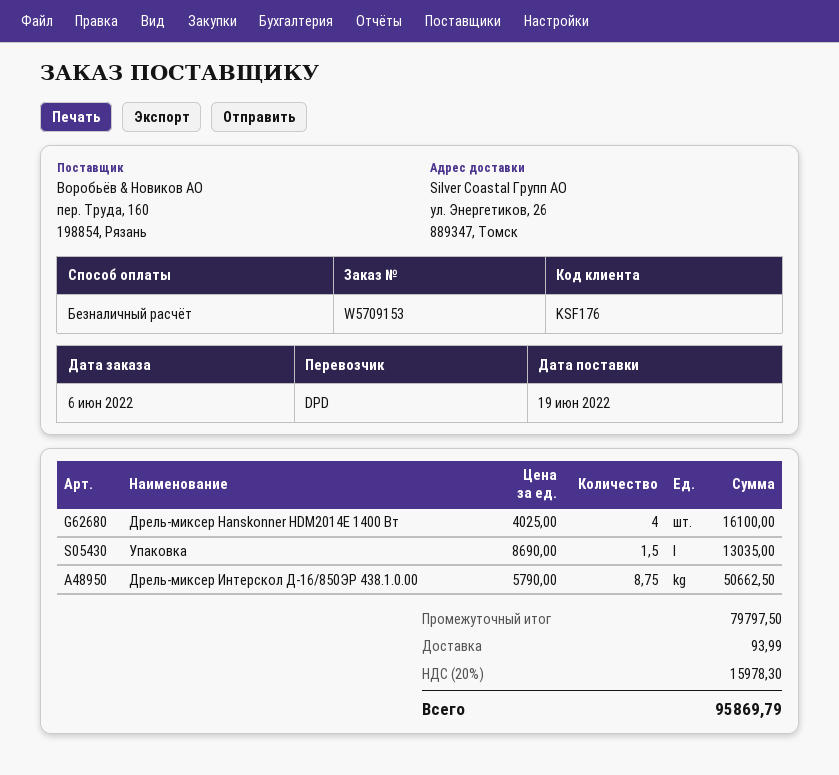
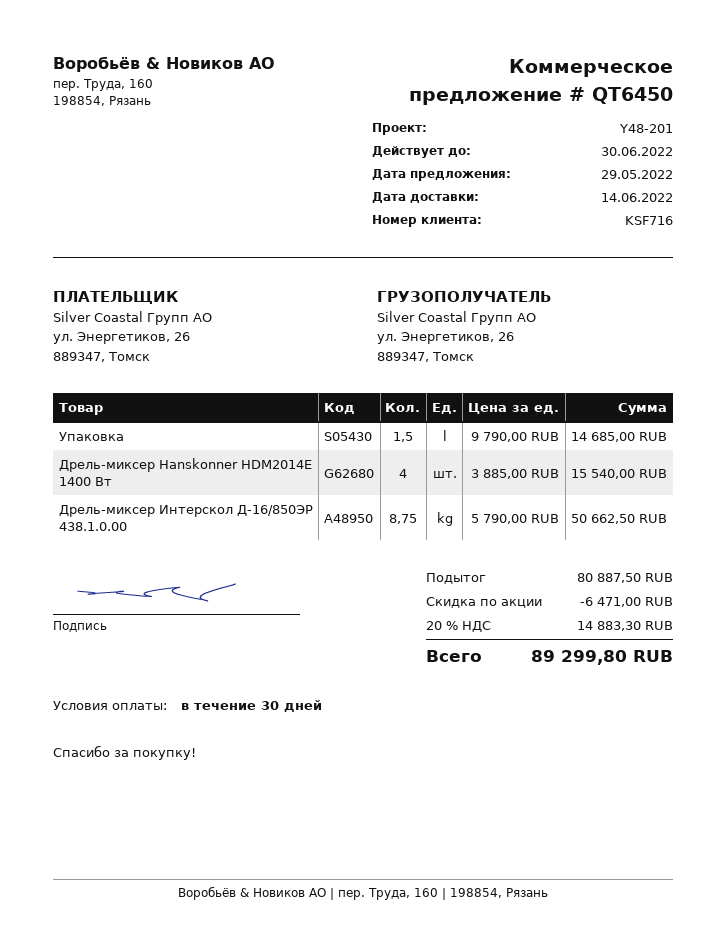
delivery date: 2022-06-19 -> 2022-06-14
customer number: KSF176 -> KSF716
Дрель-миксер Hanskonner HDM2014E 1400 Вт: 4 x 4025.00 = 16100.00 -> 4 x 3885.00 = 15540.00
Упаковка: 1.5 x 8690.00 = 13035.00 -> 1.5 x 9790.00 = 14685.00
subtotal: 79797.50 -> 80887.50
discount: none -> 6471.00
shipping: 93.99 -> none
tax: 20% = 15978.30 -> 20% = 14883.30
total: 95869.79 -> 89299.80

